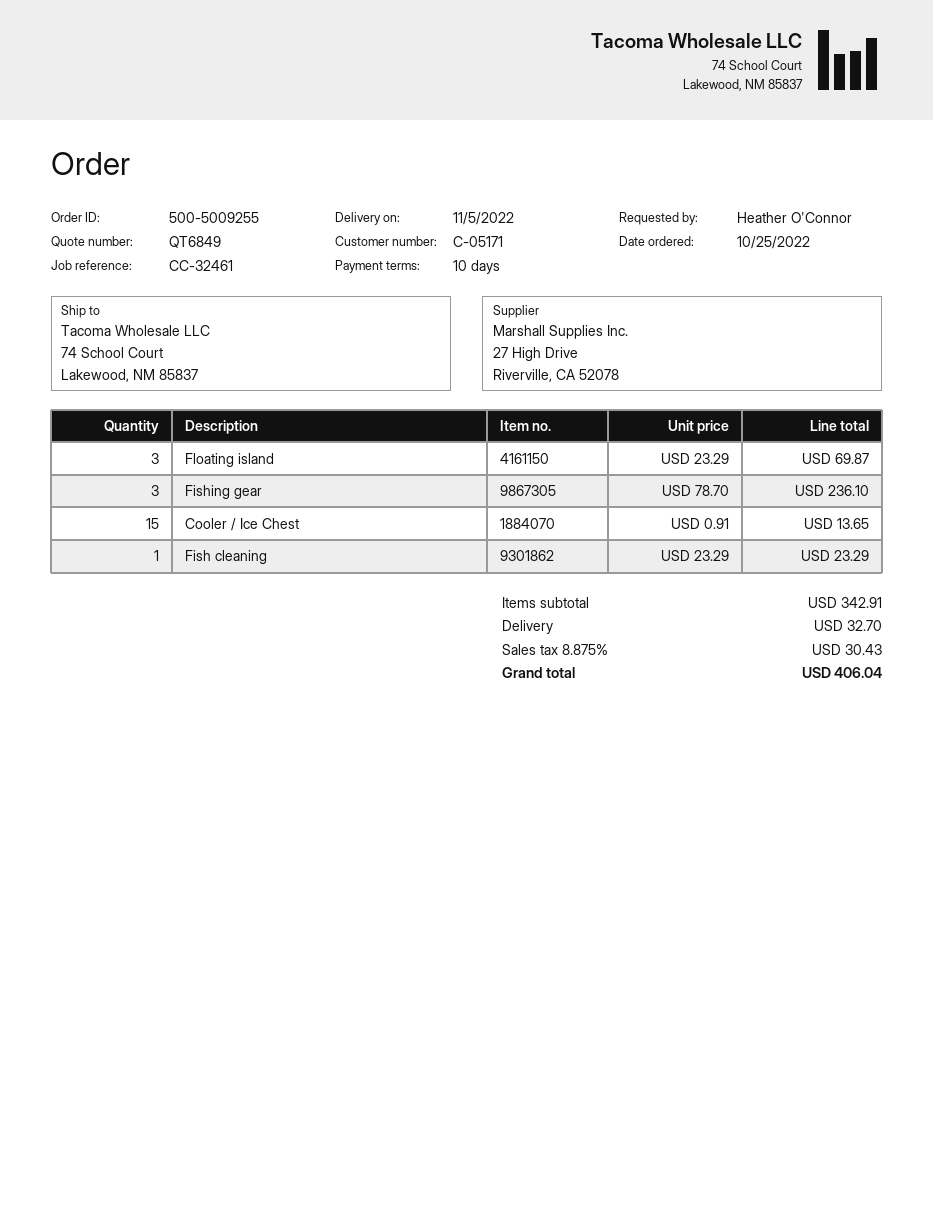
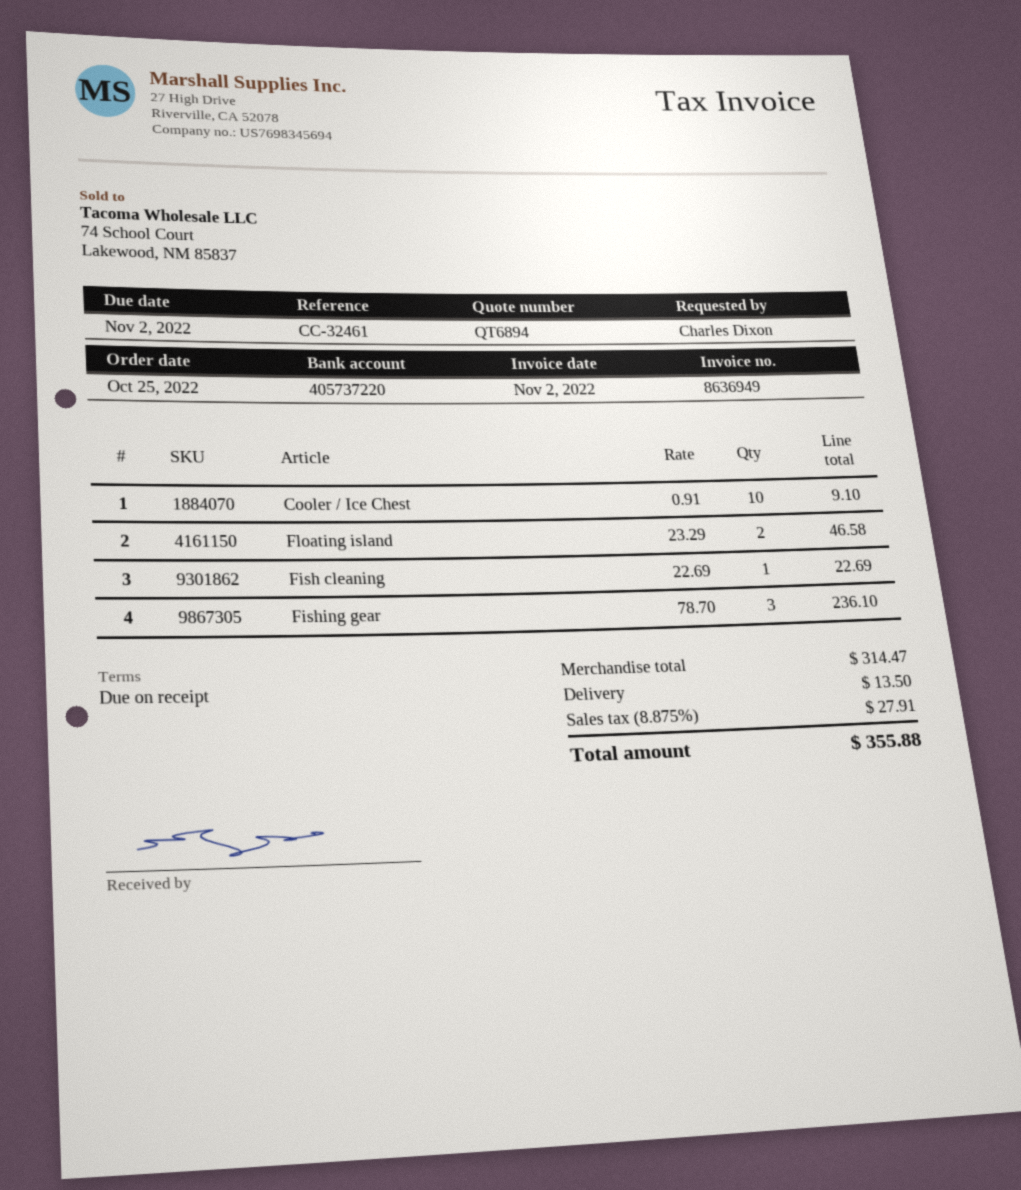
quote number: QT6849 -> QT6894
payment terms: 10 days -> on receipt
ordered by: Heather O'Connor -> Charles Dixon
Floating island: 3 x 23.29 = 69.87 -> 2 x 23.29 = 46.58
Cooler / Ice Chest: 15 x 0.91 = 13.65 -> 10 x 0.91 = 9.10
Fish cleaning: 1 x 23.29 = 23.29 -> 1 x 22.69 = 22.69
subtotal: 342.91 -> 314.47
shipping: 32.70 -> 13.50
tax: 8.875% = 30.43 -> 8.875% = 27.91
total: 406.04 -> 355.88

